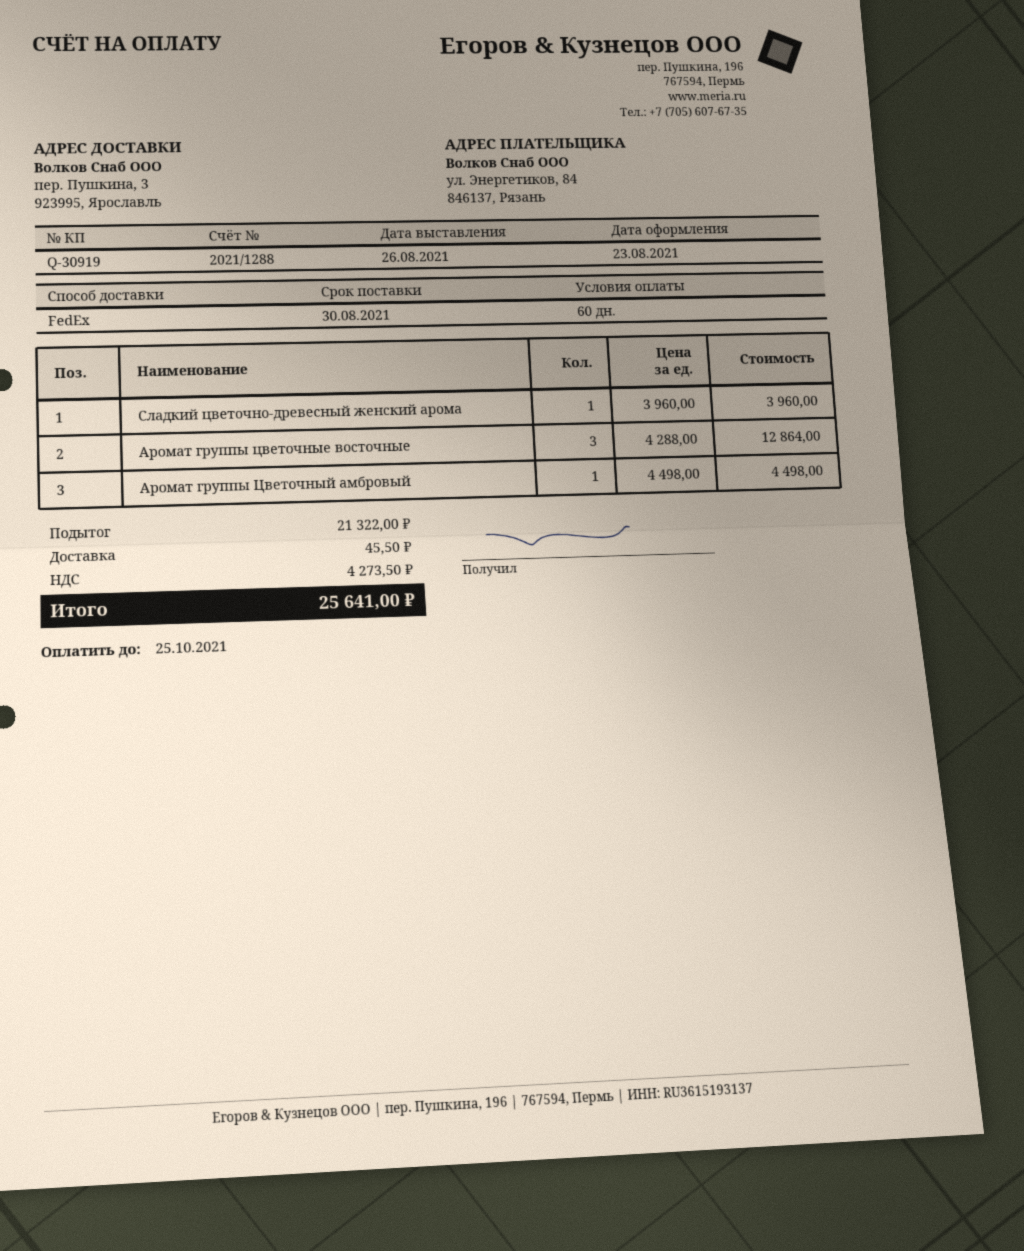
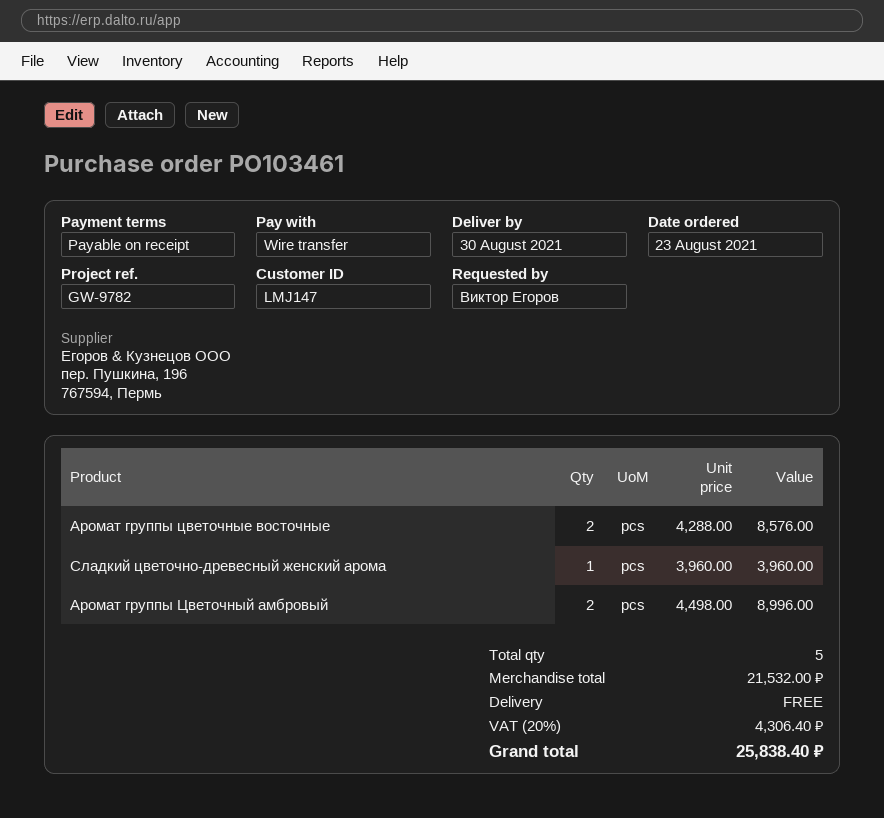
payment terms: 60 days -> on receipt
Аромат группы цветочные восточные: 3 x 4288.00 = 12864.00 -> 2 x 4288.00 = 8576.00
Аромат группы Цветочный амбровый: 1 x 4498.00 = 4498.00 -> 2 x 4498.00 = 8996.00
subtotal: 21322.00 -> 21532.00
shipping: 45.50 -> 0.00
tax: 4273.50 -> 4306.40
total: 25641.00 -> 25838.40

